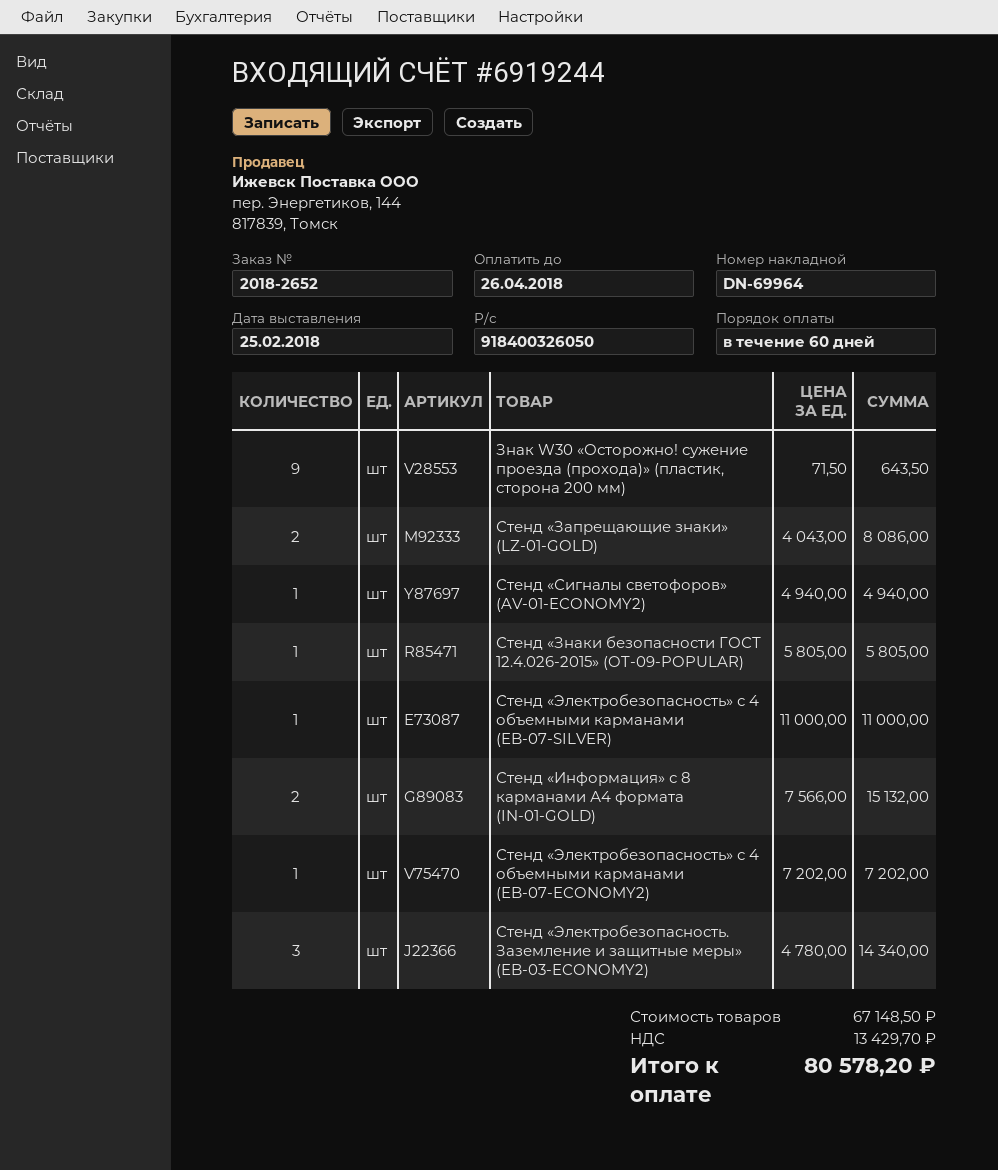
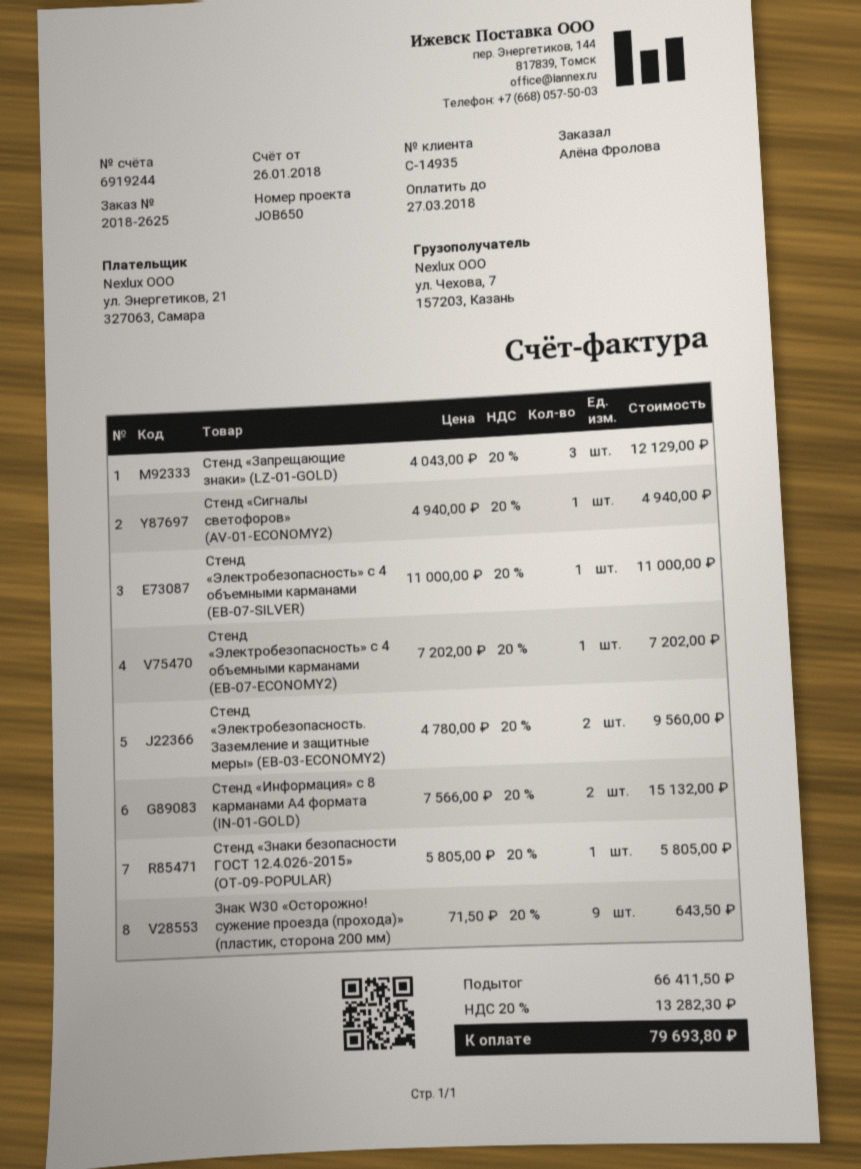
order number: 2018-2652 -> 2018-2625
invoice date: 2018-02-25 -> 2018-01-26
due date: 2018-04-26 -> 2018-03-27
Стенд «Запрещающие знаки» (LZ-01-GOLD): 2 x 4043.00 = 8086.00 -> 3 x 4043.00 = 12129.00
Стенд «Электробезопасность. Заземление и защитные меры» (EB-03-ECONOMY2): 3 x 4780.00 = 14340.00 -> 2 x 4780.00 = 9560.00
subtotal: 67148.50 -> 66411.50
tax: 13429.70 -> 13282.30
total: 80578.20 -> 79693.80

